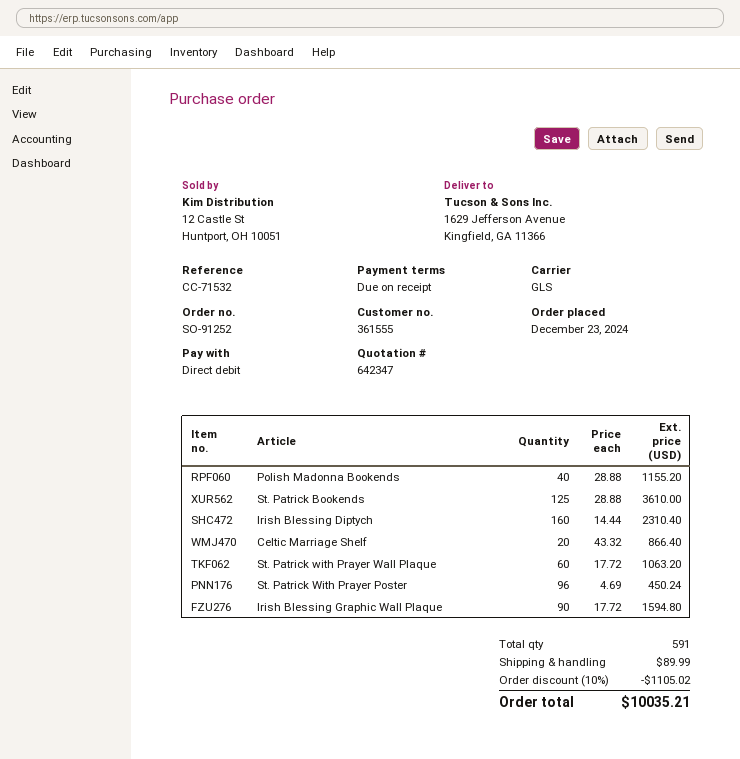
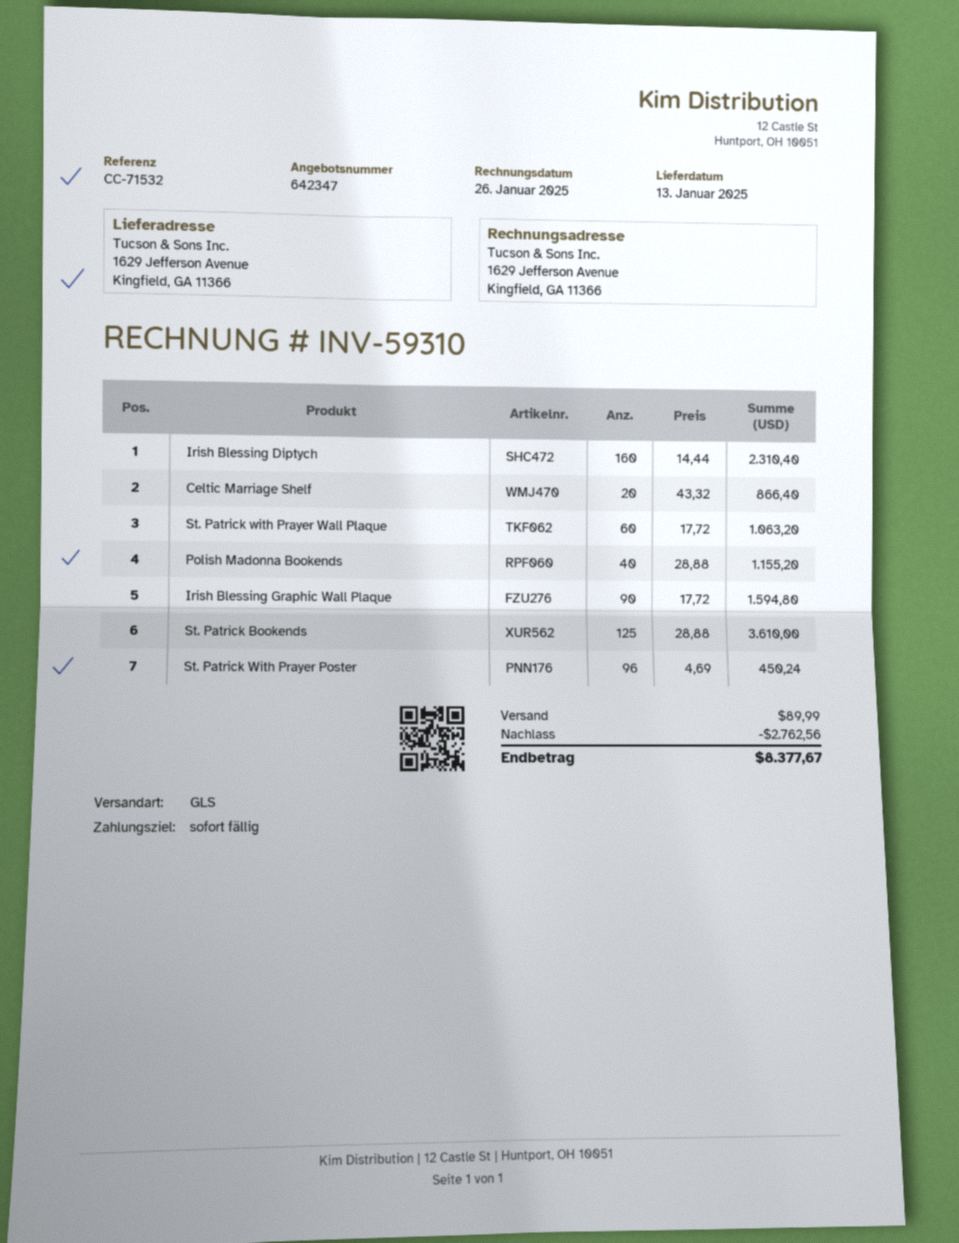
discount: 1105.02 -> 2762.56
total: 10035.21 -> 8377.67

